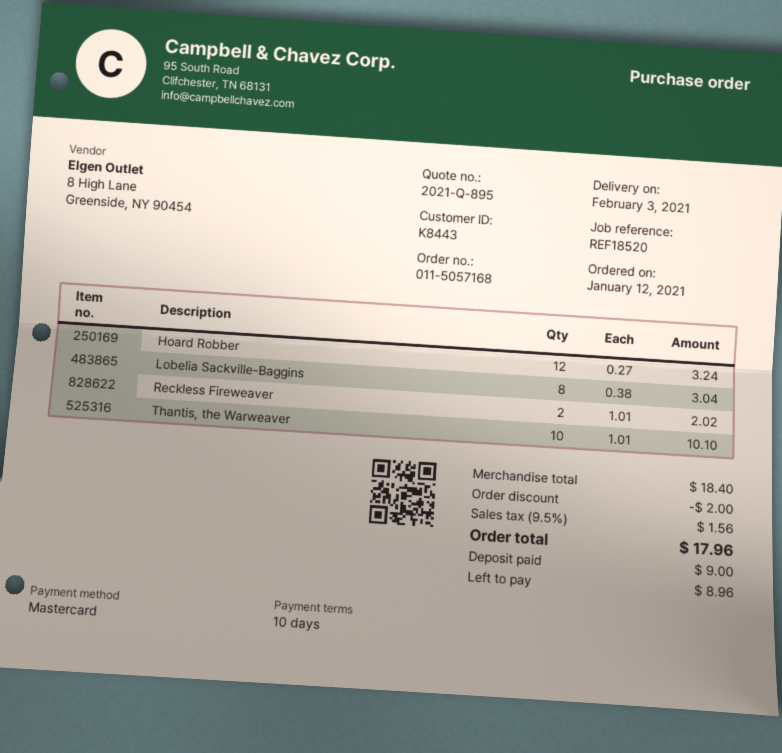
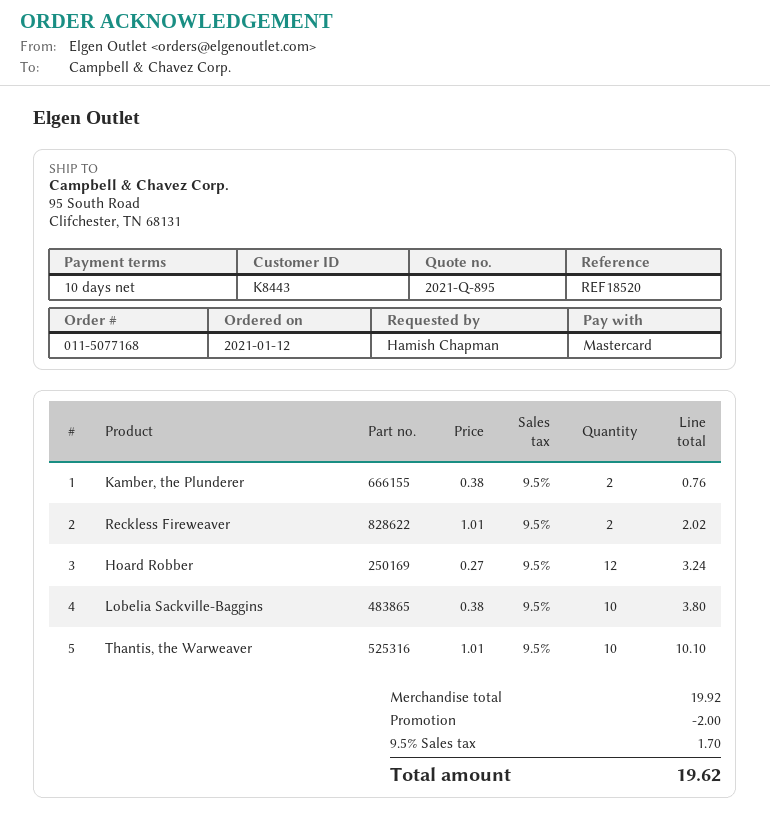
order number: 011-5057168 -> 011-5077168
Lobelia Sackville-Baggins: 8 x 0.38 = 3.04 -> 10 x 0.38 = 3.80
Kamber, the Plunderer: none -> 2 x 0.38 = 0.76
subtotal: 18.40 -> 19.92
tax: 9.5% = 1.56 -> 9.5% = 1.70
total: 17.96 -> 19.62

